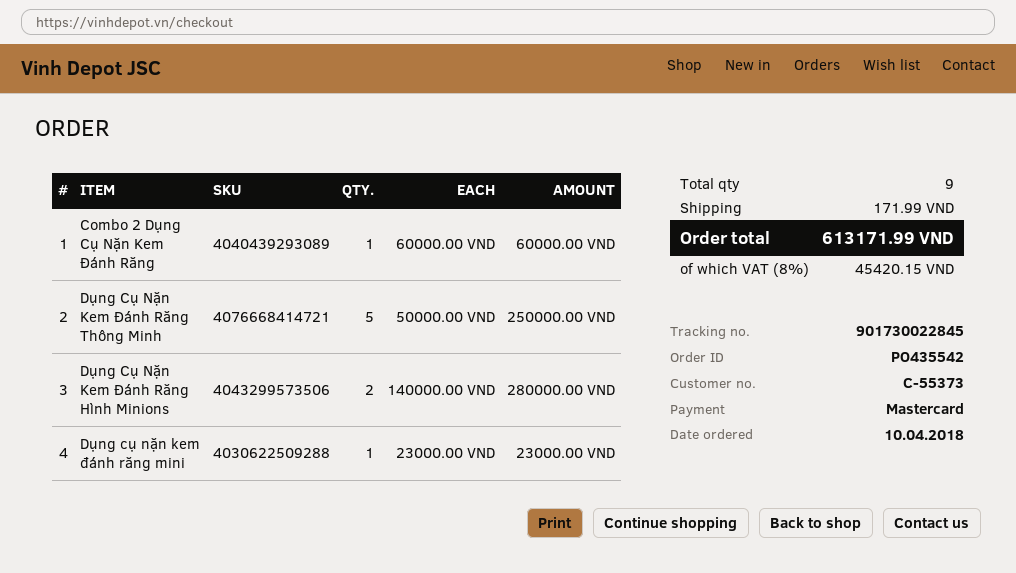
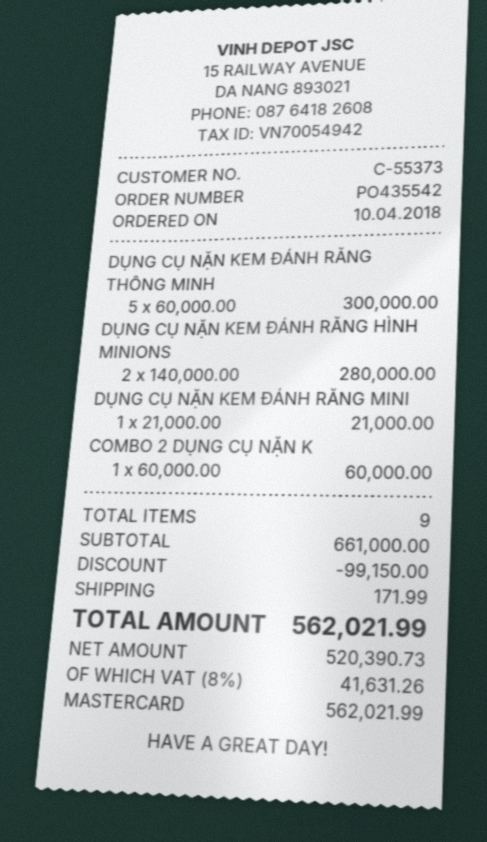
Dụng Cụ Nặn Kem Đánh Răng Thông Minh: 5 x 50000.00 = 250000.00 -> 5 x 60000.00 = 300000.00
Dụng cụ nặn kem đánh răng mini: 1 x 23000.00 = 23000.00 -> 1 x 21000.00 = 21000.00
discount: none -> 99150.00
tax: 8% = 45420.15 -> 8% = 41631.26
total: 613171.99 -> 562021.99

